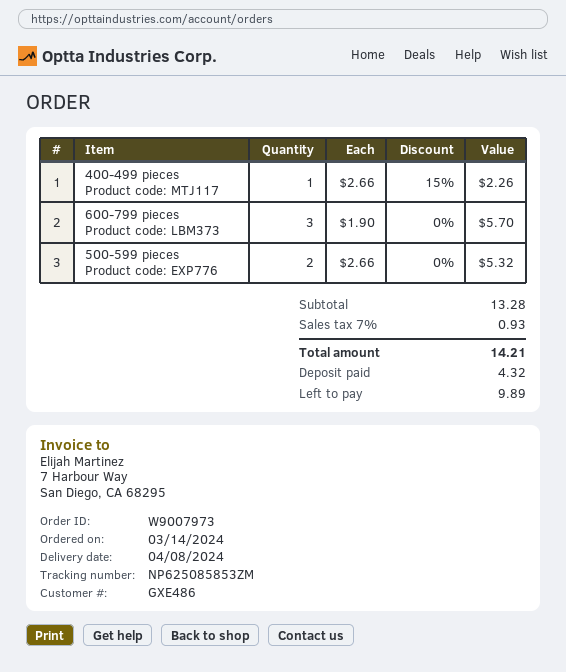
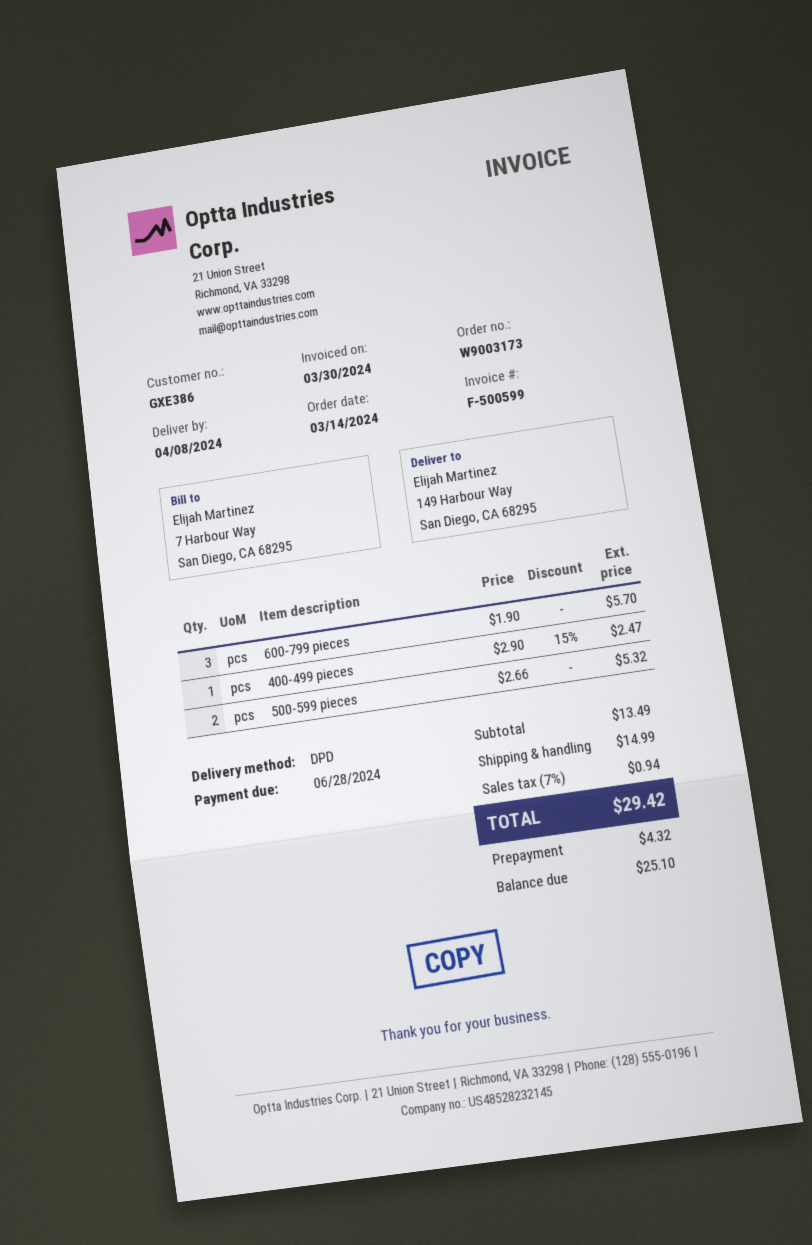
order number: W9007973 -> W9003173
customer number: GXE486 -> GXE386
400-499 pieces: 1 x 2.66 - 15% = 2.26 -> 1 x 2.90 - 15% = 2.47
subtotal: 13.28 -> 13.49
shipping: none -> 14.99
tax: 7% = 0.93 -> 7% = 0.94
total: 14.21 -> 29.42
balance: 9.89 -> 25.10

